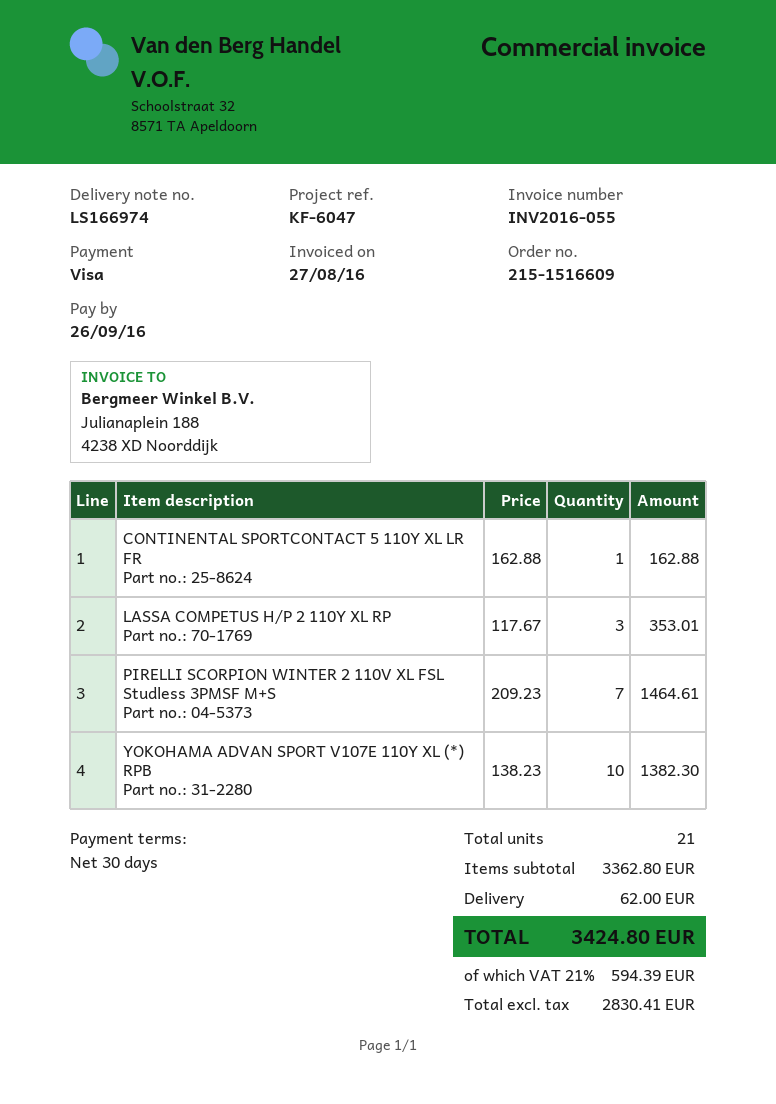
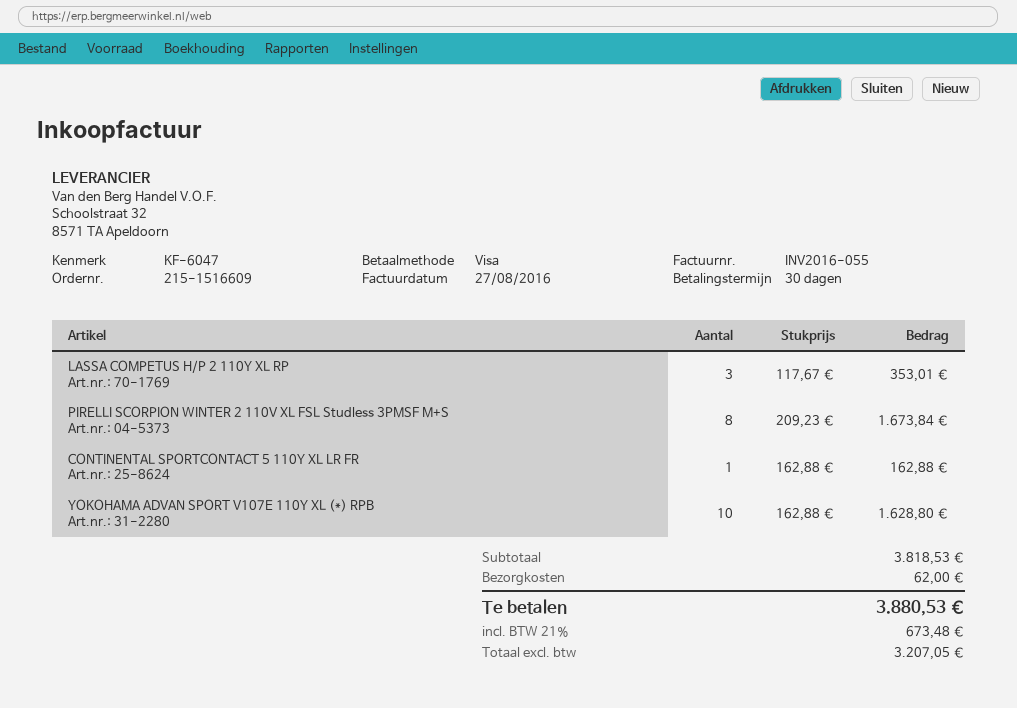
PIRELLI SCORPION WINTER 2 110V XL FSL Studless 3PMSF M+S: 7 x 209.23 = 1464.61 -> 8 x 209.23 = 1673.84
YOKOHAMA ADVAN SPORT V107E 110Y XL (*) RPB: 10 x 138.23 = 1382.30 -> 10 x 162.88 = 1628.80
subtotal: 3362.80 -> 3818.53
net: 2830.41 -> 3207.05
tax: 21% = 594.39 -> 21% = 673.48
total: 3424.80 -> 3880.53

